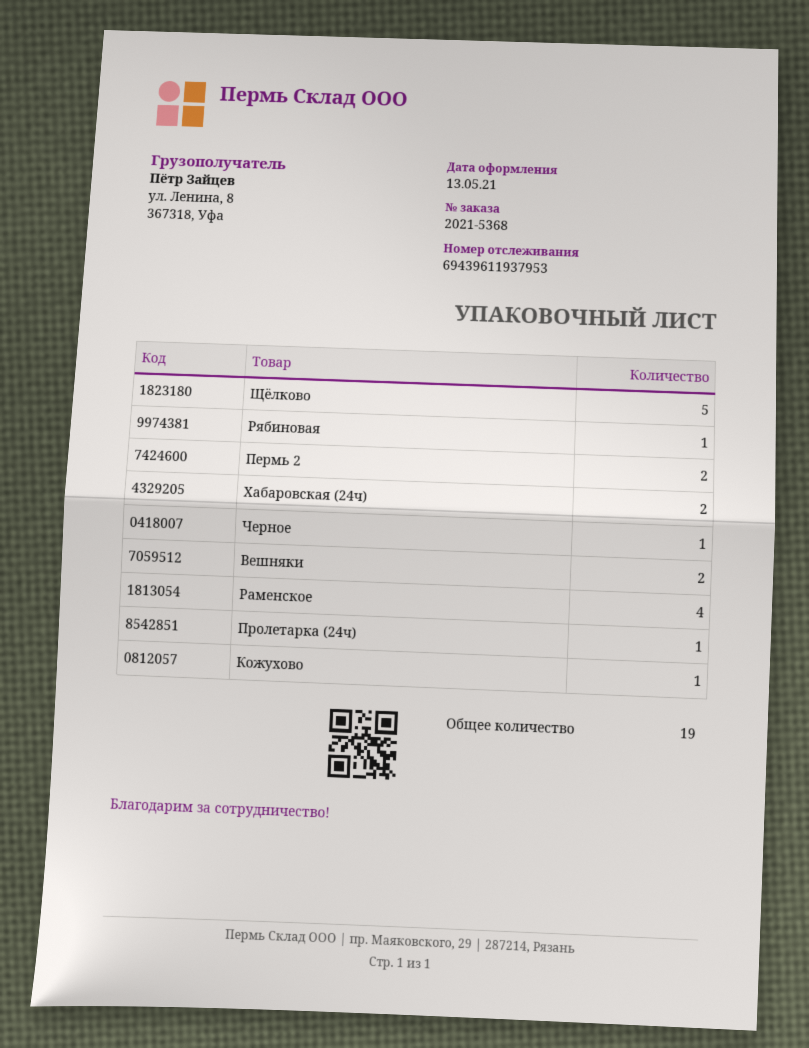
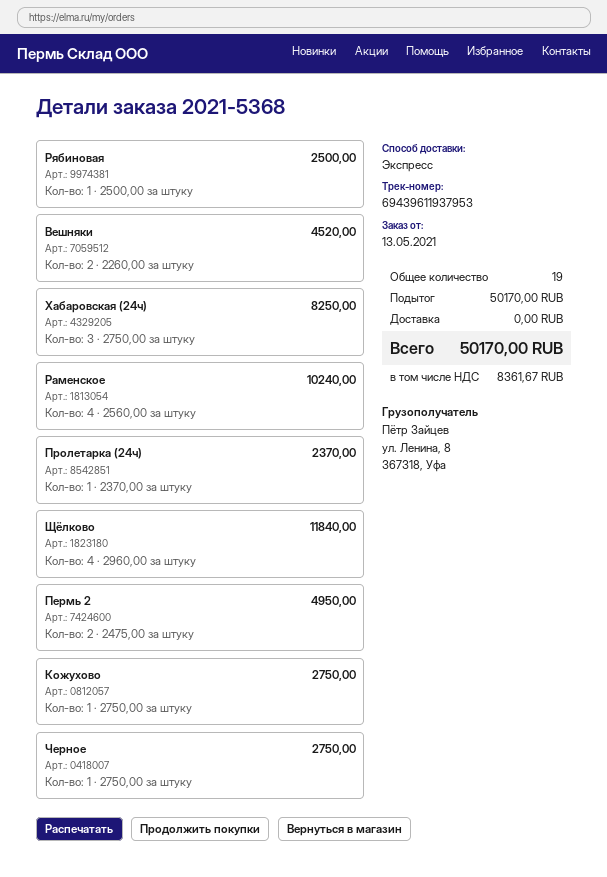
Щёлково: 5 -> 4
Хабаровская (24ч): 2 -> 3

